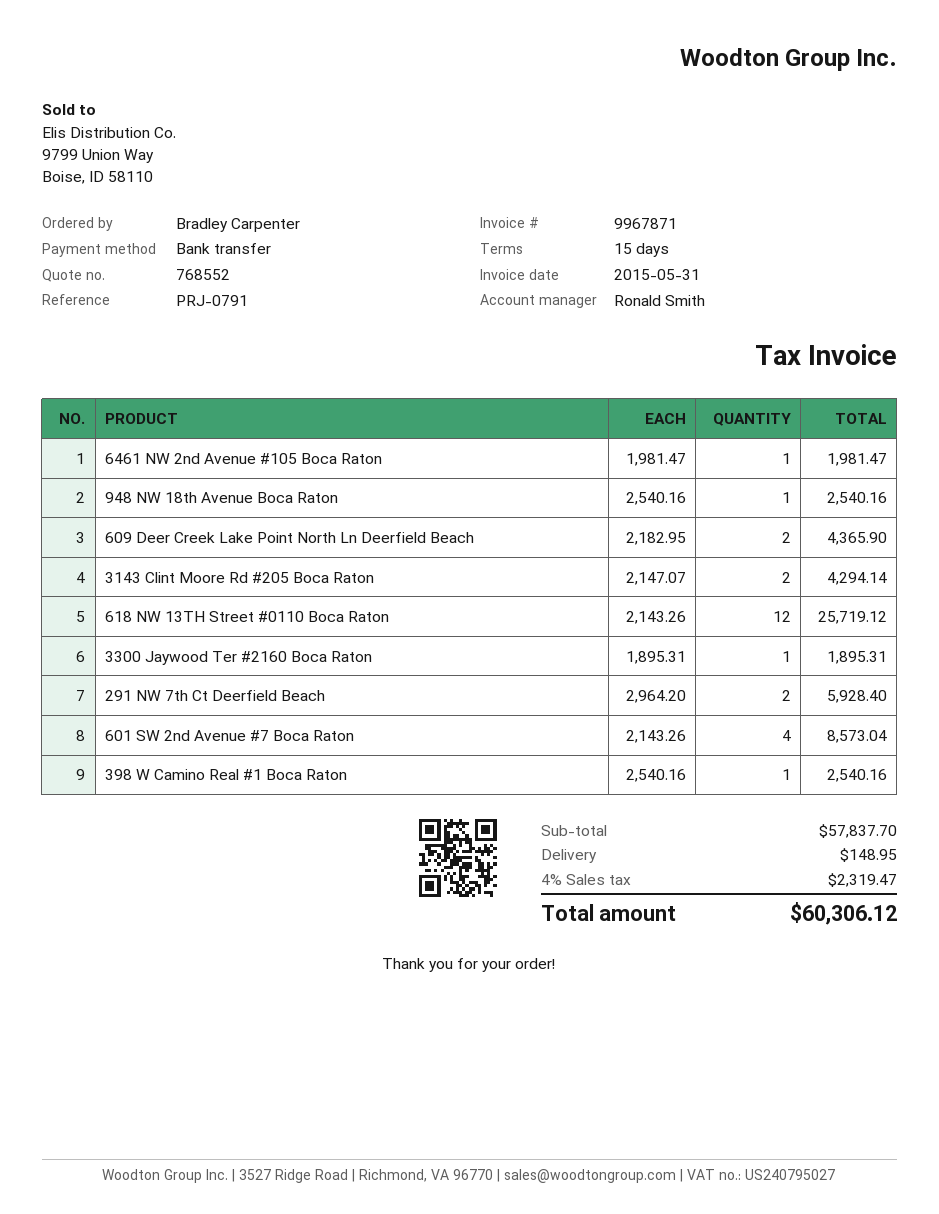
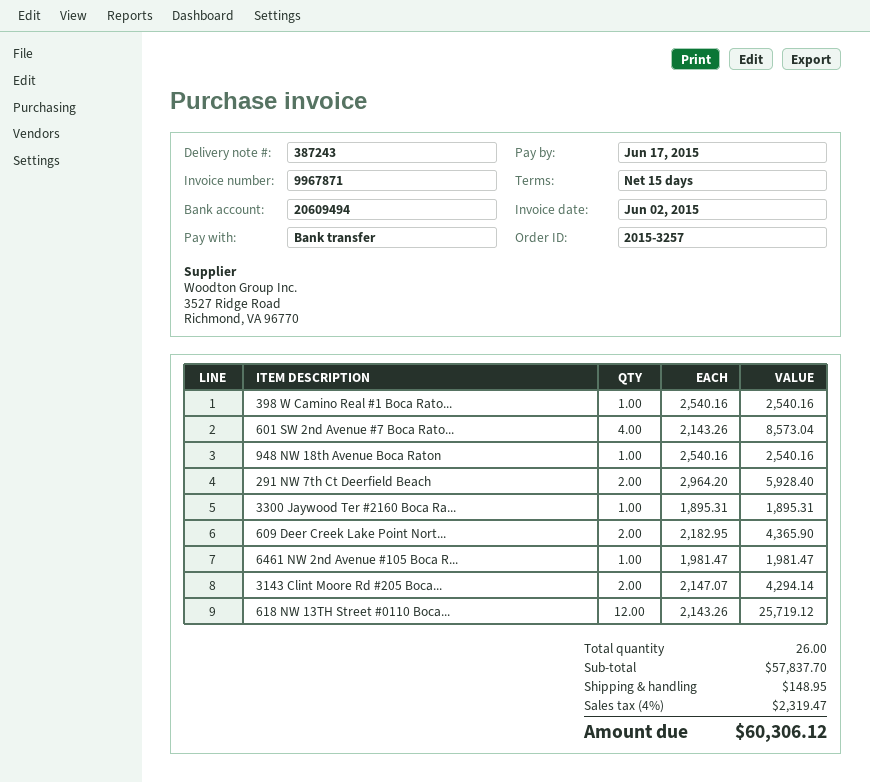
invoice date: 2015-05-31 -> 2015-06-02

